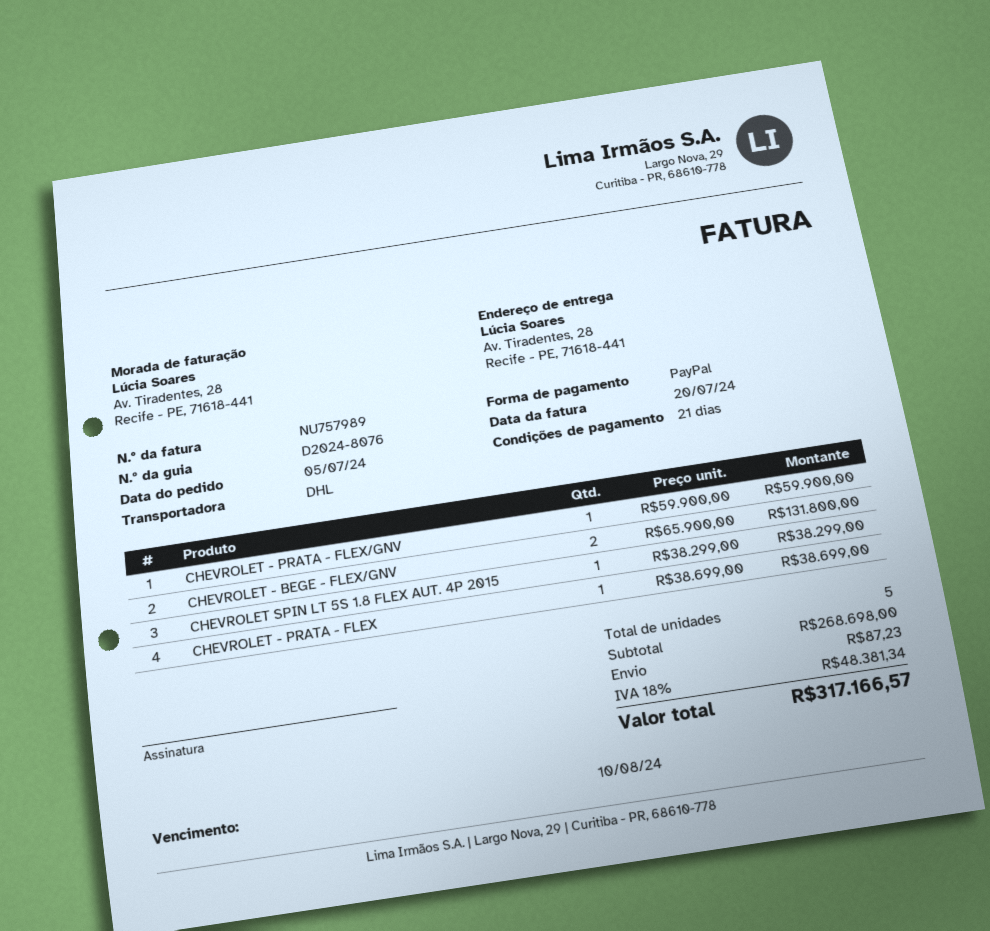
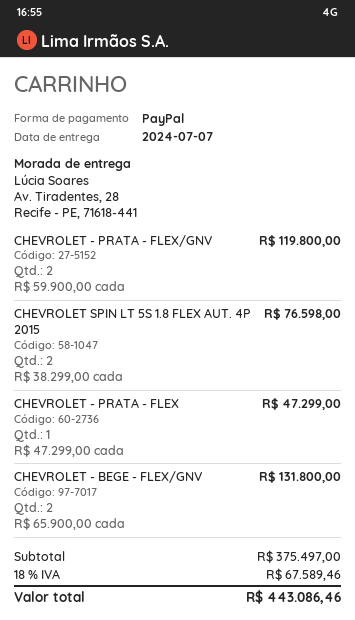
CHEVROLET - PRATA - FLEX/GNV: 1 x 59900.00 = 59900.00 -> 2 x 59900.00 = 119800.00
CHEVROLET SPIN LT 5S 1.8 FLEX AUT. 4P 2015: 1 x 38299.00 = 38299.00 -> 2 x 38299.00 = 76598.00
CHEVROLET - PRATA - FLEX: 1 x 38699.00 = 38699.00 -> 1 x 47299.00 = 47299.00
subtotal: 268698.00 -> 375497.00
shipping: 87.23 -> none
tax: 18% = 48381.34 -> 18% = 67589.46
total: 317166.57 -> 443086.46

